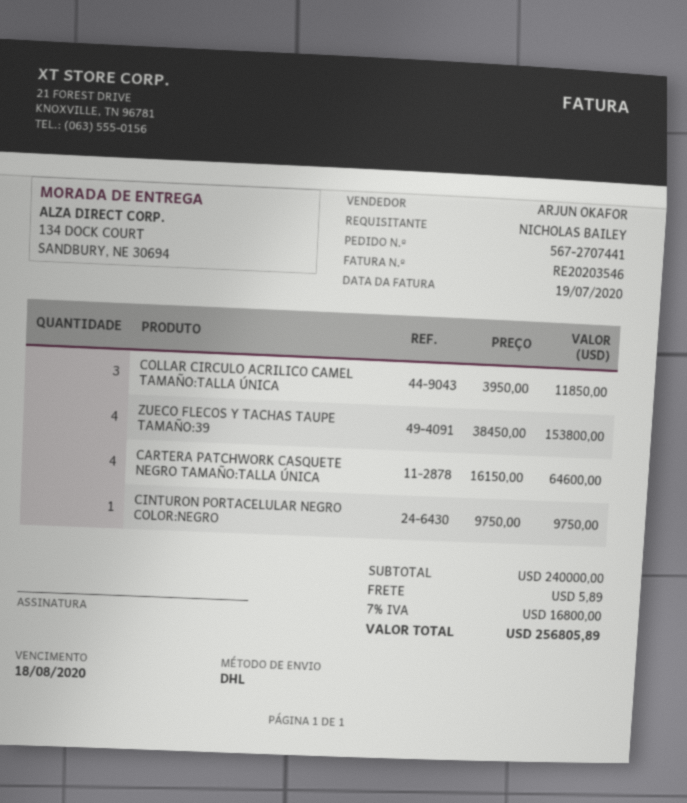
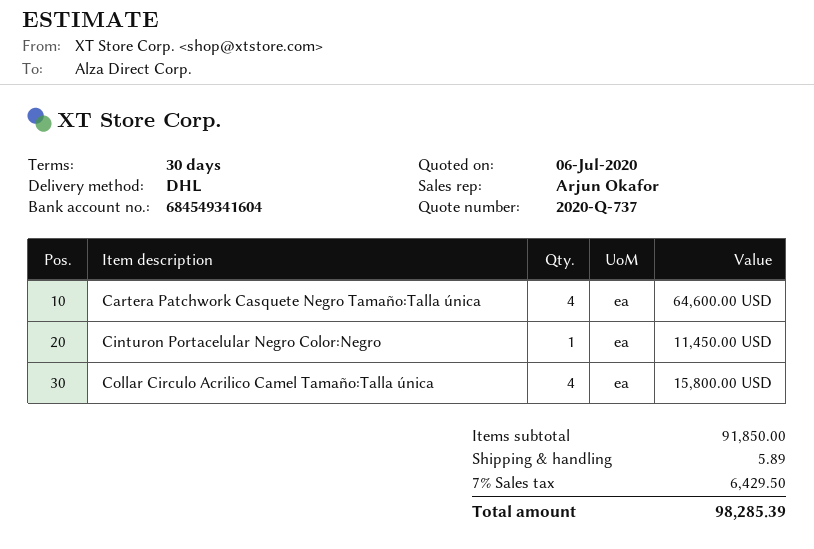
COLLAR CIRCULO ACRILICO CAMEL TAMAÑO:TALLA ÚNICA: 3 for 11850.00 -> 4 for 15800.00
ZUECO FLECOS Y TACHAS TAUPE TAMAÑO:39: 4 for 153800.00 -> none
CINTURON PORTACELULAR NEGRO COLOR:NEGRO: 1 for 9750.00 -> 1 for 11450.00
subtotal: 240000.00 -> 91850.00
tax: 7% = 16800.00 -> 7% = 6429.50
total: 256805.89 -> 98285.39

